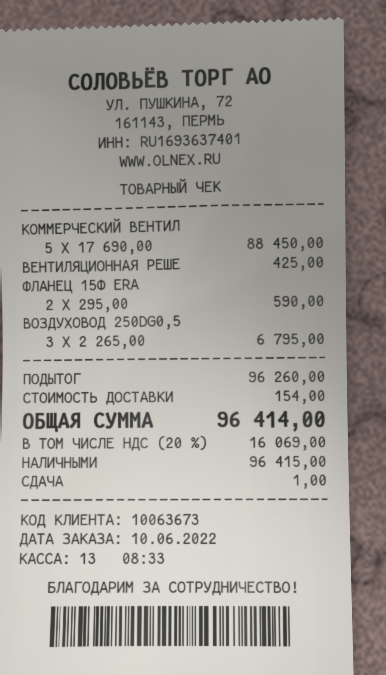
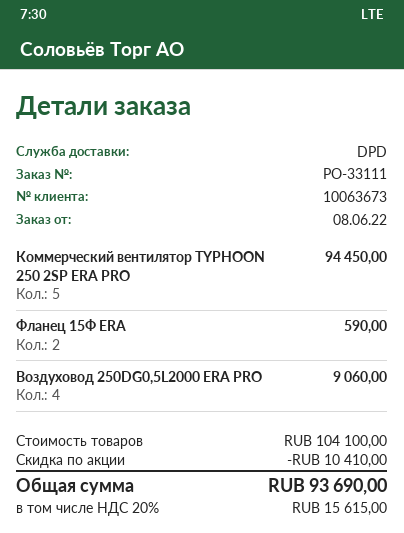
order date: 2022-06-10 -> 2022-06-08
КОММЕРЧЕСКИЙ ВЕНТИЛ: 5 for 88450.00 -> 5 for 94450.00
ВЕНТИЛЯЦИОННАЯ РЕШЕ: 1 for 425.00 -> none
ВОЗДУХОВОД 250DG0,5: 3 for 6795.00 -> 4 for 9060.00
subtotal: 96260.00 -> 104100.00
discount: none -> 10410.00
shipping: 154.00 -> none
tax: 20% = 16069.00 -> 20% = 15615.00
total: 96414.00 -> 93690.00

